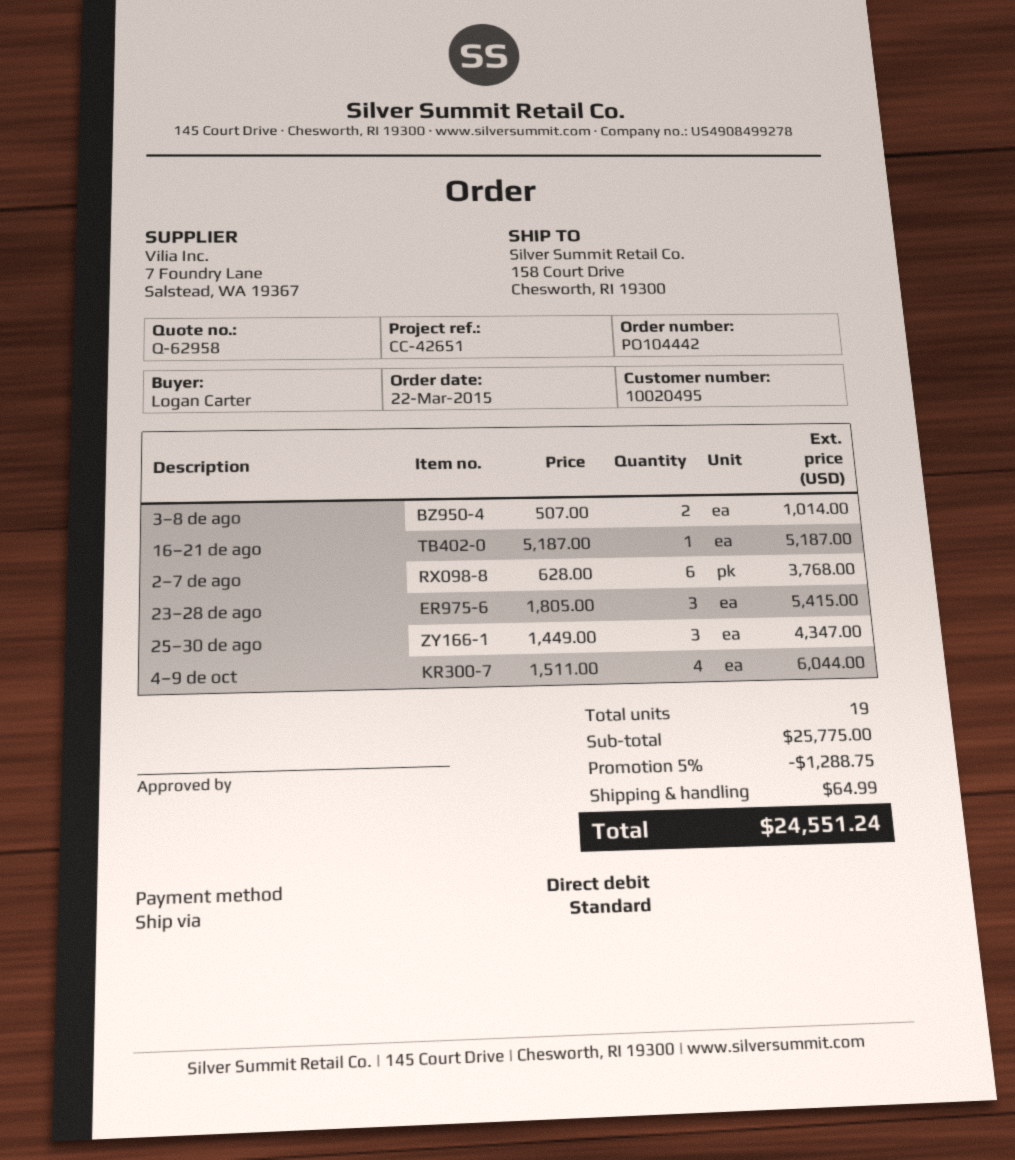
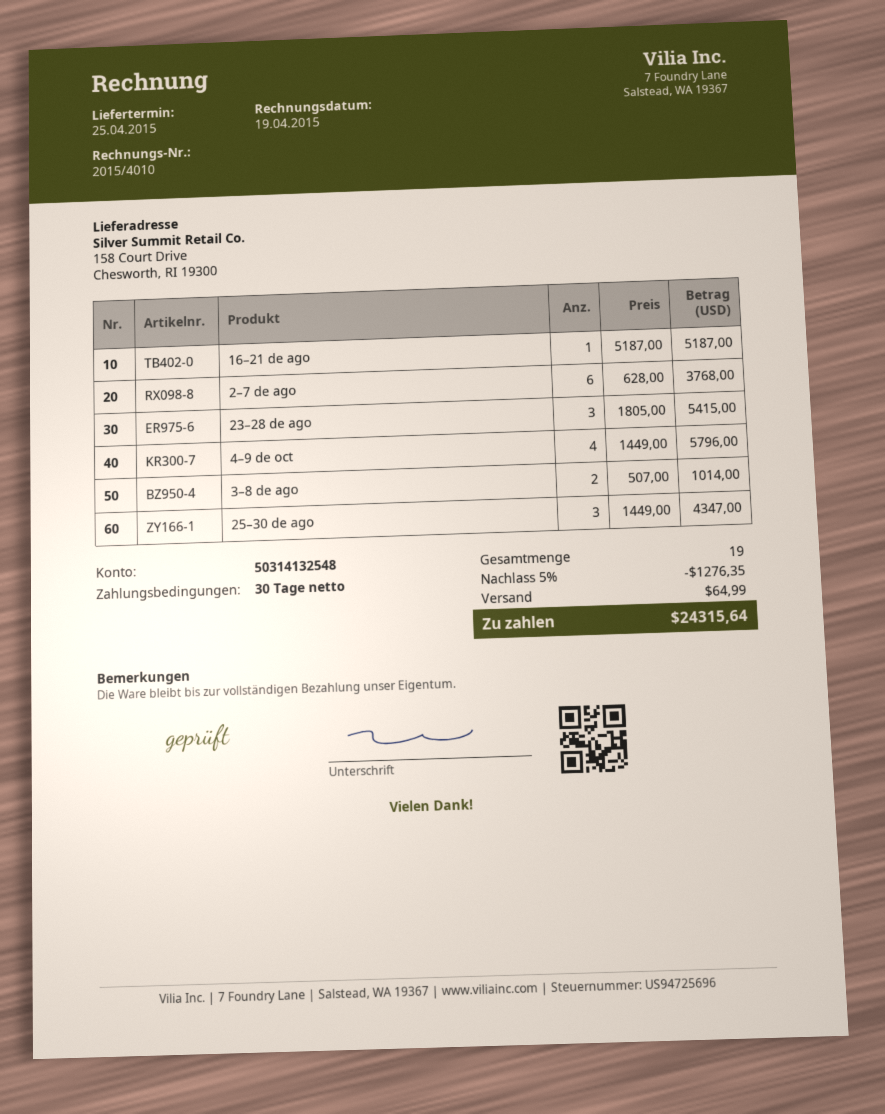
4–9 de oct: 4 x 1511.00 = 6044.00 -> 4 x 1449.00 = 5796.00
discount: 5% = 1288.75 -> 5% = 1276.35
total: 24551.24 -> 24315.64

